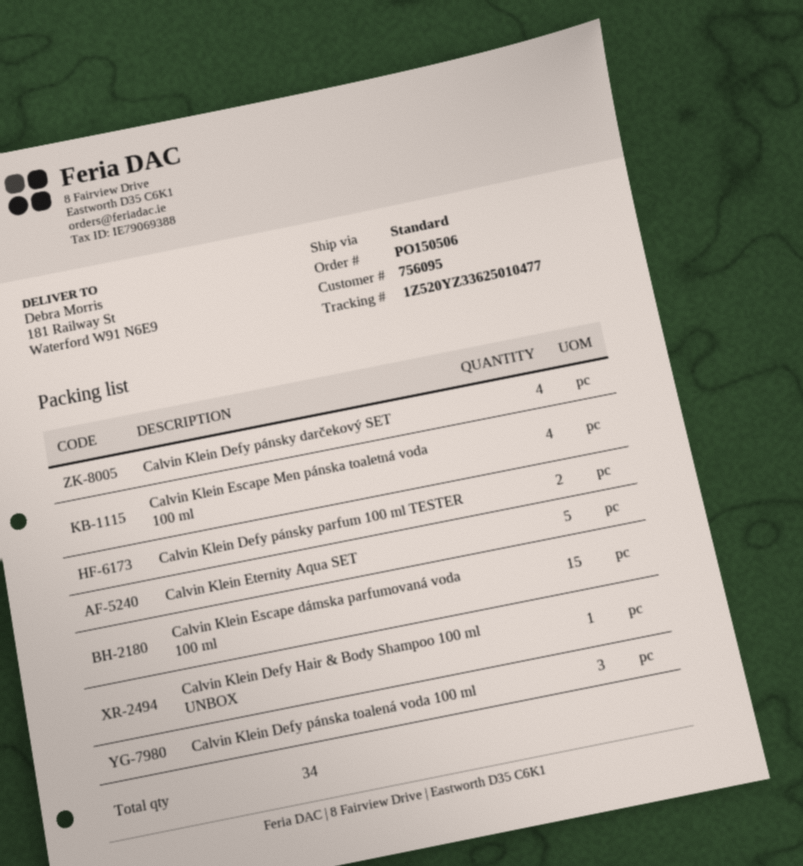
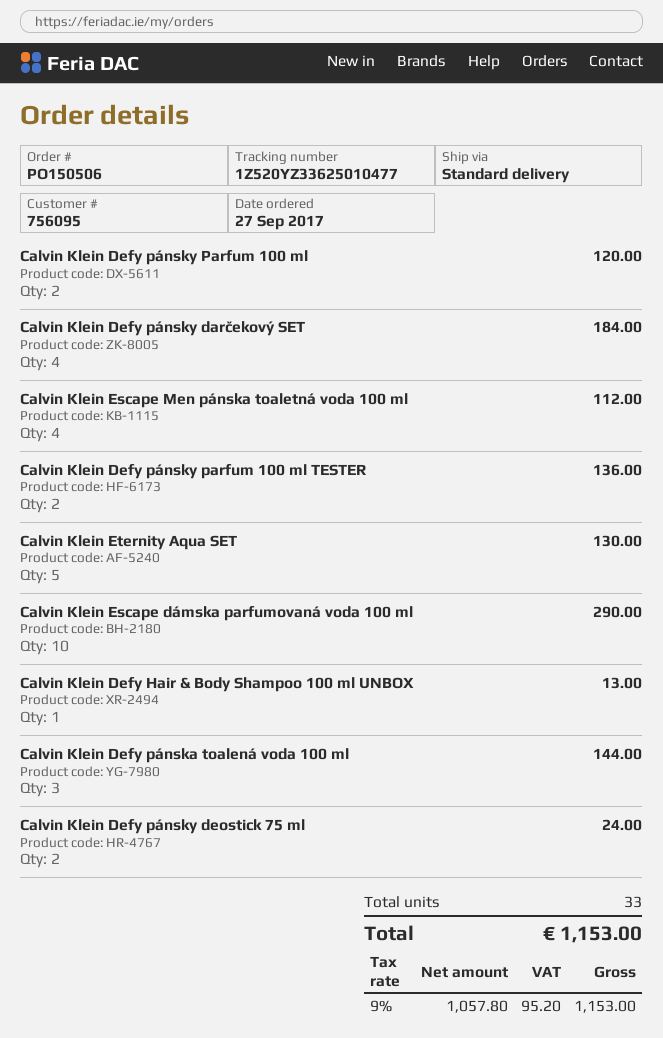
Calvin Klein Escape dámska parfumovaná voda 100 ml: 15 -> 10
Calvin Klein Defy pánsky Parfum 100 ml: none -> 2
Calvin Klein Defy pánsky deostick 75 ml: none -> 2
total quantity: 34 -> 33

